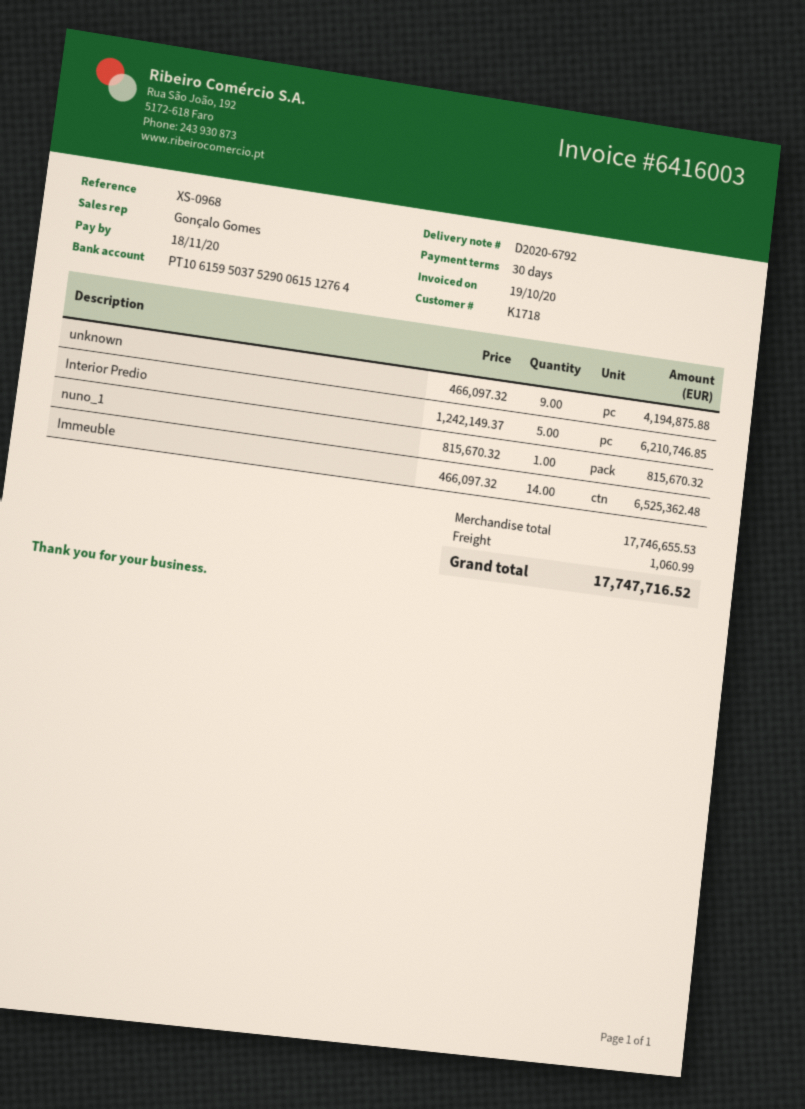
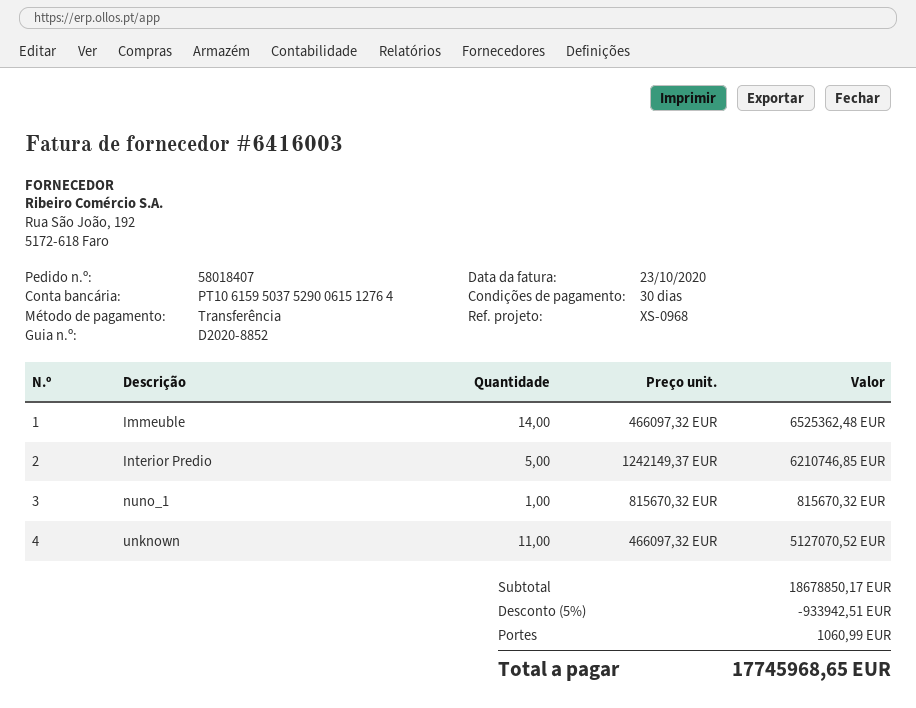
delivery note number: D2020-6792 -> D2020-8852
invoice date: 2020-10-19 -> 2020-10-23
unknown: 9 x 466097.32 = 4194875.88 -> 11 x 466097.32 = 5127070.52
subtotal: 17746655.53 -> 18678850.17
discount: none -> 5% = 933942.51
total: 17747716.52 -> 17745968.65

